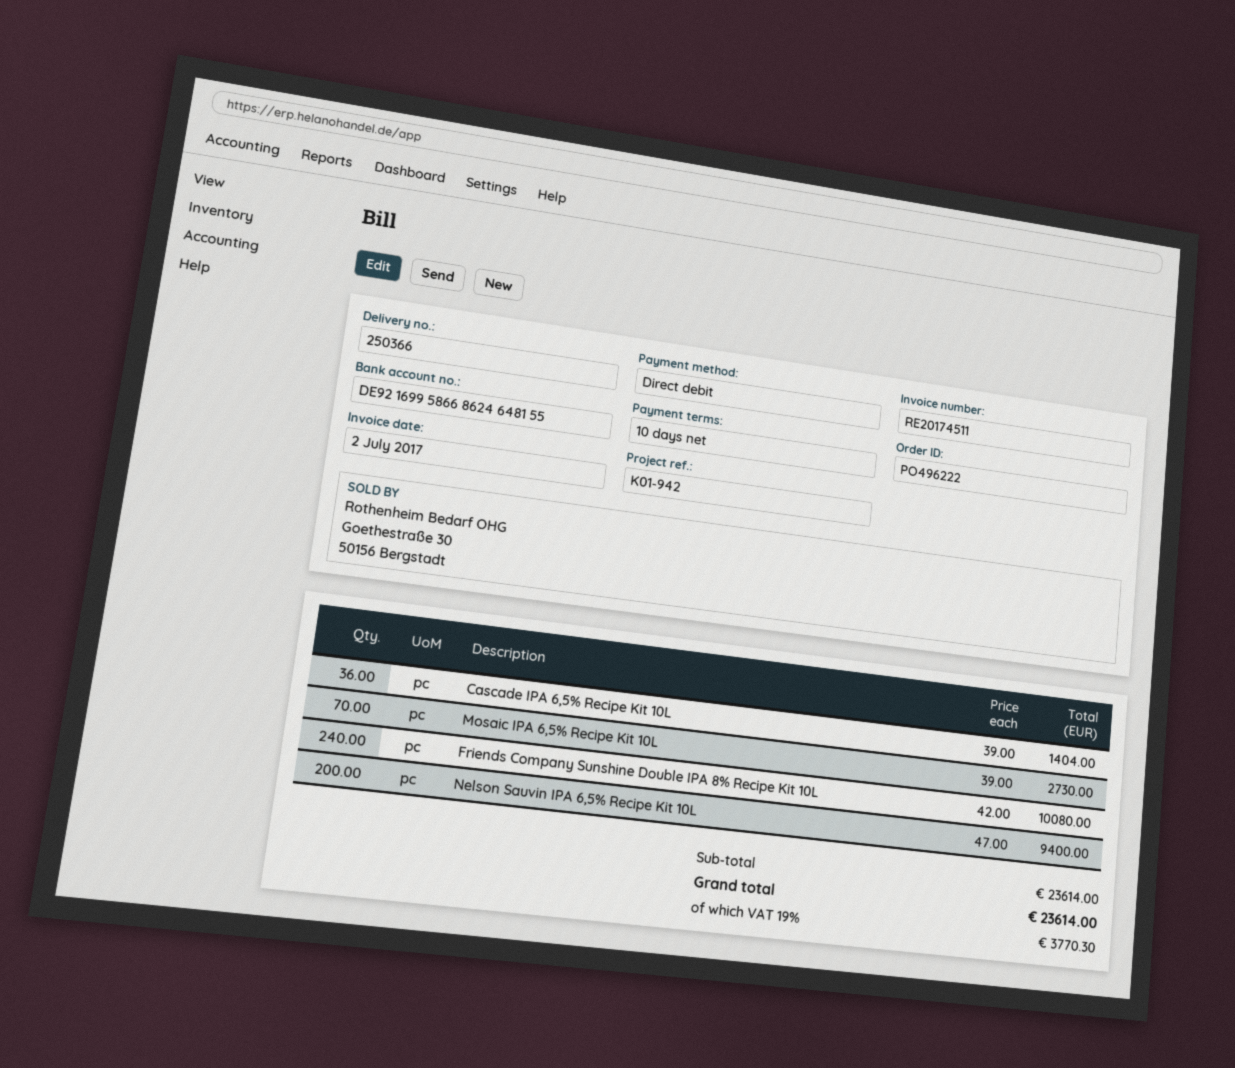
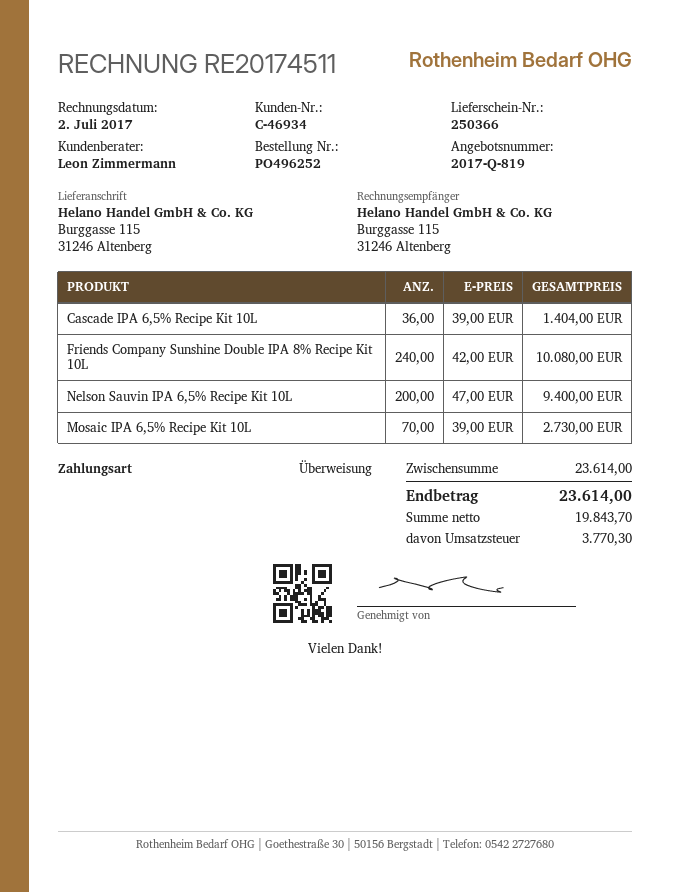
order number: PO496222 -> PO496252
payment method: direct debit -> bank transfer

